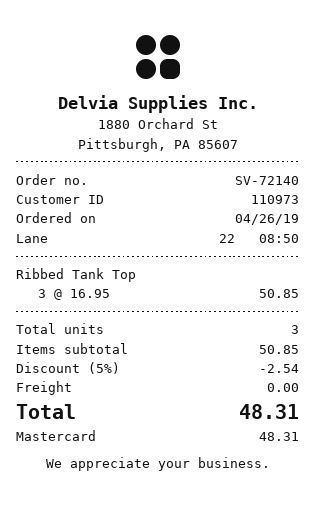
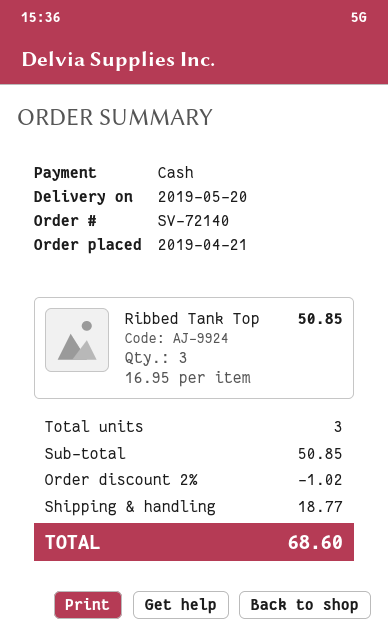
order date: 2019-04-26 -> 2019-04-21
payment method: Mastercard -> cash
discount: 5% = 2.54 -> 2% = 1.02
shipping: 0.00 -> 18.77
total: 48.31 -> 68.60

